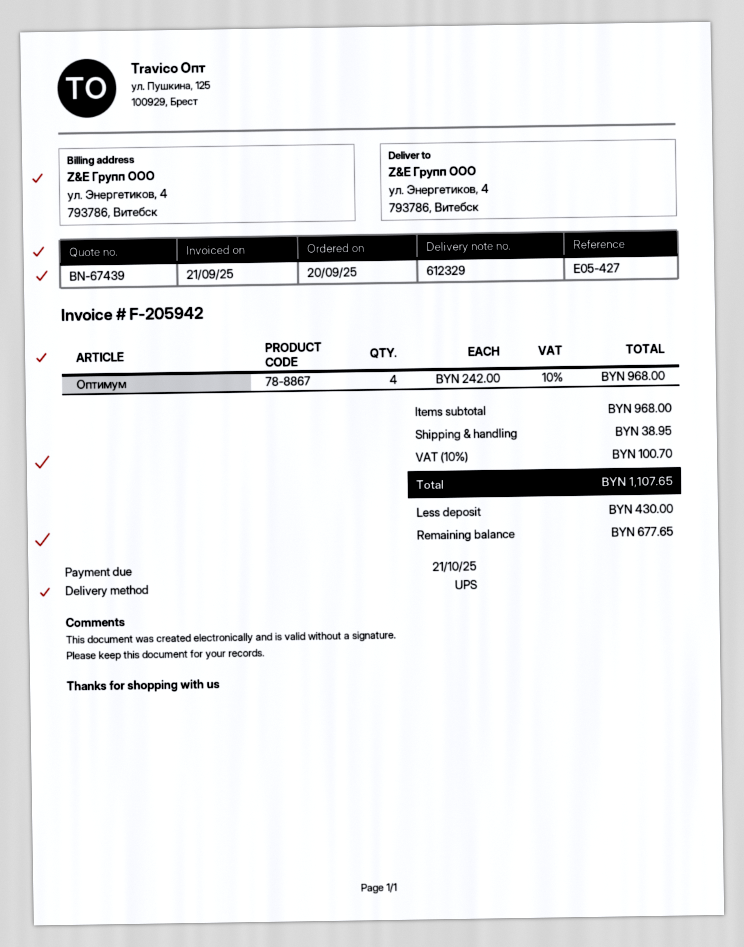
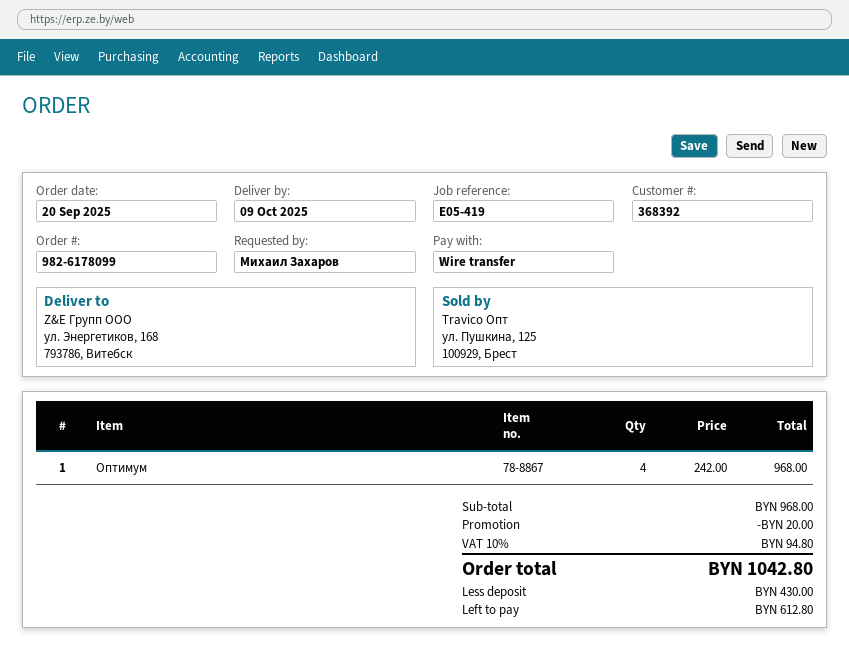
reference: E05-427 -> E05-419
ship to: ул. Энергетиков, 4, 793786, Витебск -> ул. Энергетиков, 168, 793786, Витебск
discount: none -> 20.00
shipping: 38.95 -> none
tax: 10% = 100.70 -> 10% = 94.80
total: 1107.65 -> 1042.80
balance: 677.65 -> 612.80

